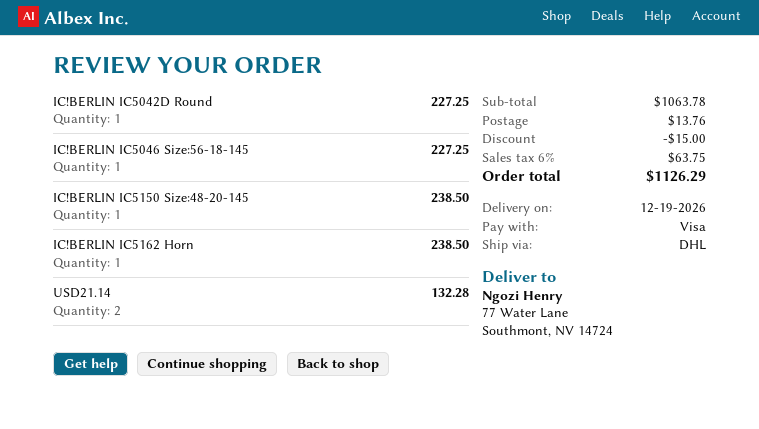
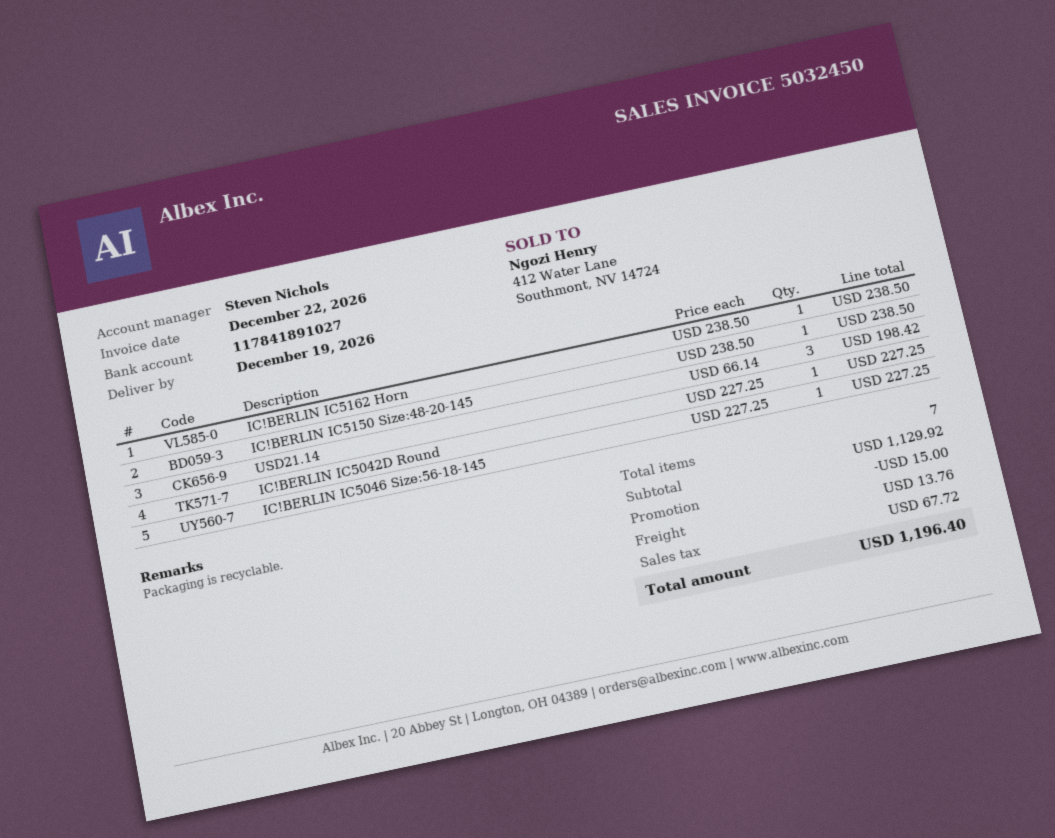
USD21.14: 2 for 132.28 -> 3 for 198.42
subtotal: 1063.78 -> 1129.92
tax: 63.75 -> 67.72
total: 1126.29 -> 1196.40

